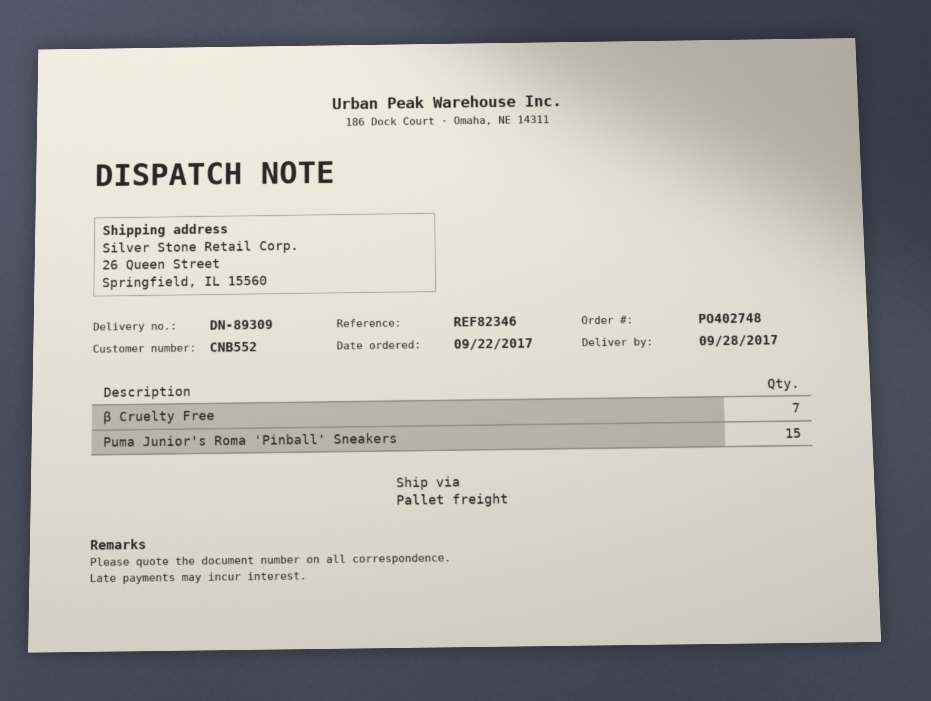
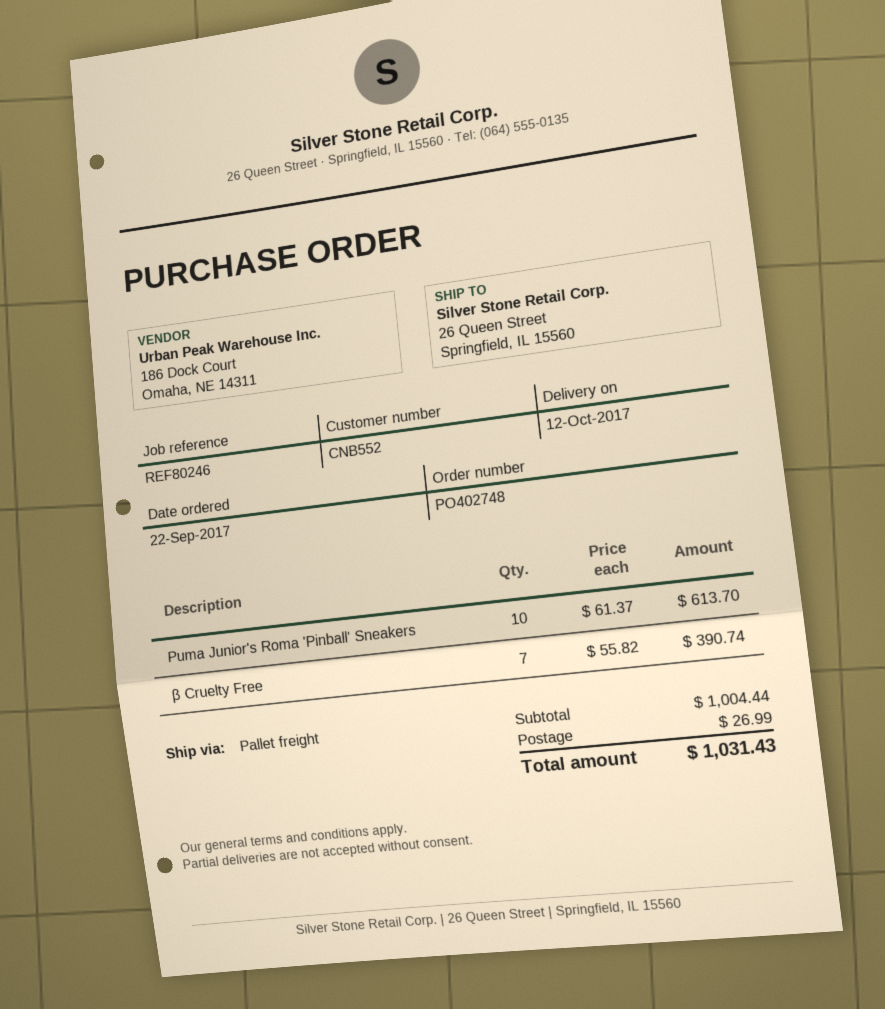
delivery date: 2017-09-28 -> 2017-10-12
reference: REF82346 -> REF80246
Puma Junior's Roma 'Pinball' Sneakers: 15 -> 10

